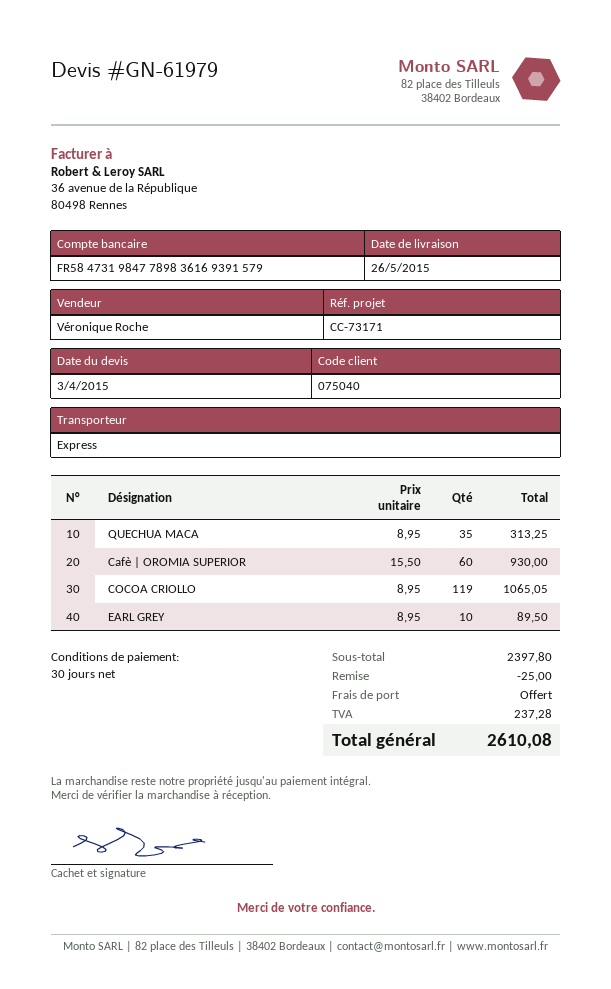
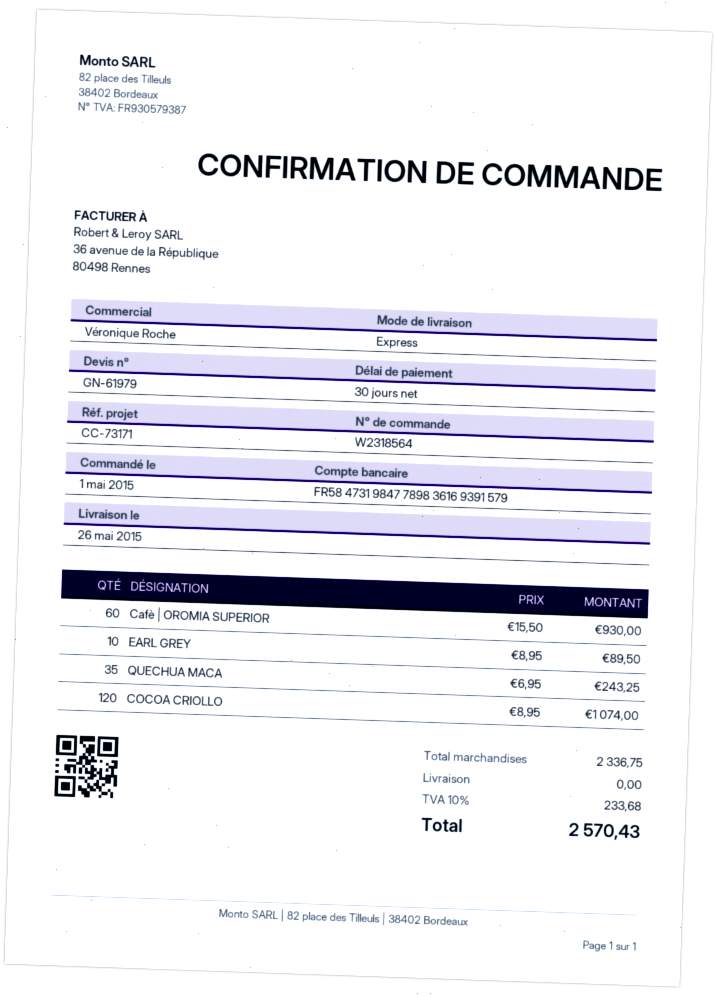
QUECHUA MACA: 35 x 8.95 = 313.25 -> 35 x 6.95 = 243.25
COCOA CRIOLLO: 119 x 8.95 = 1065.05 -> 120 x 8.95 = 1074.00
subtotal: 2397.80 -> 2336.75
discount: 25.00 -> none
tax: 237.28 -> 233.68
total: 2610.08 -> 2570.43

